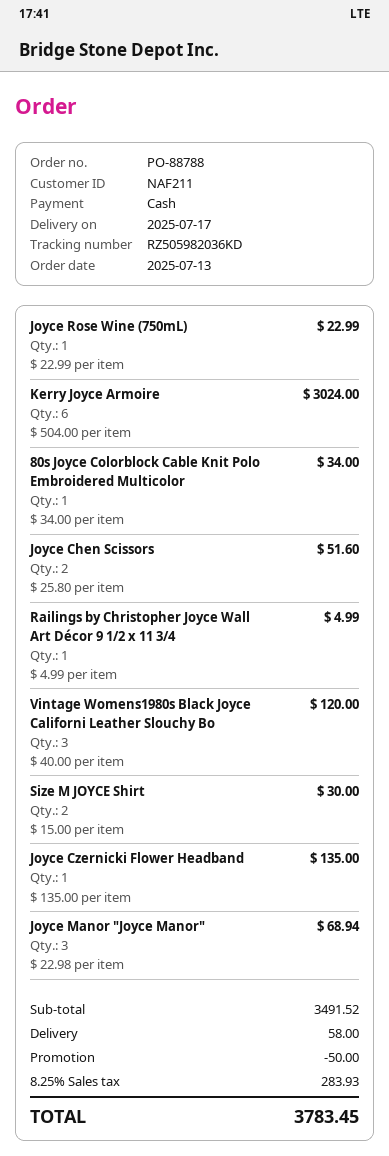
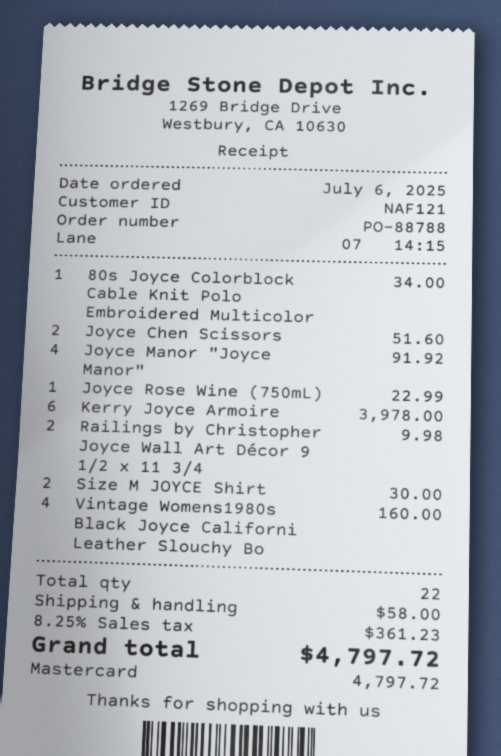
order date: 2025-07-13 -> 2025-07-06
customer number: NAF211 -> NAF121
payment method: cash -> Mastercard
Kerry Joyce Armoire: 6 for 3024.00 -> 6 for 3978.00
Railings by Christopher Joyce Wall Art Décor 9 1/2 x 11 3/4: 1 for 4.99 -> 2 for 9.98
Vintage Womens1980s Black Joyce Californi Leather Slouchy Bo: 3 for 120.00 -> 4 for 160.00
Joyce Czernicki Flower Headband: 1 for 135.00 -> none
Joyce Manor "Joyce Manor": 3 for 68.94 -> 4 for 91.92
discount: 50.00 -> none
tax: 8.25% = 283.93 -> 8.25% = 361.23
total: 3783.45 -> 4797.72

